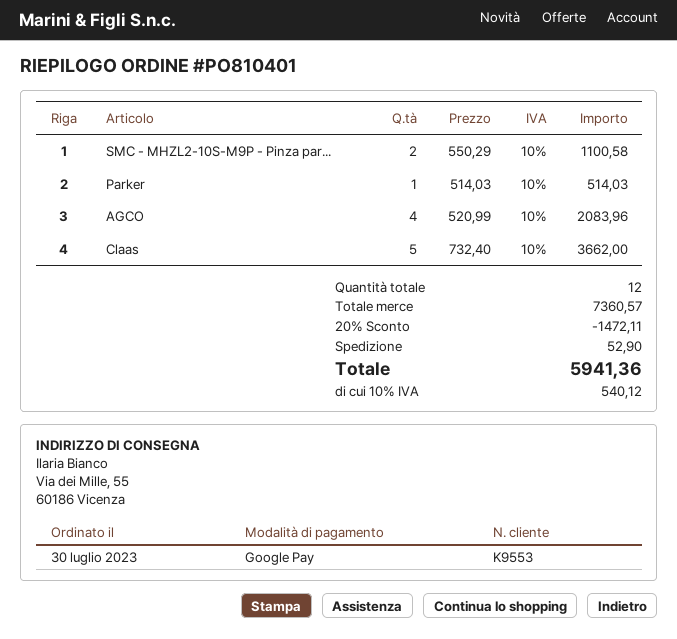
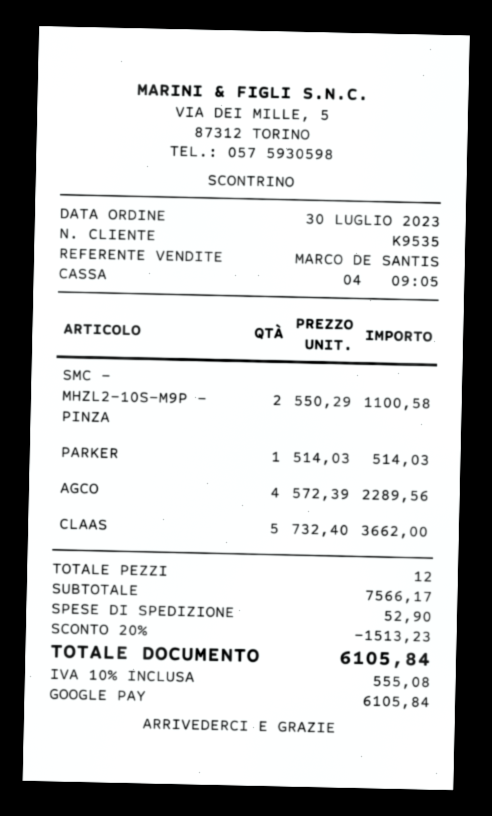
customer number: K9553 -> K9535
AGCO: 4 x 520.99 = 2083.96 -> 4 x 572.39 = 2289.56
subtotal: 7360.57 -> 7566.17
discount: 20% = 1472.11 -> 20% = 1513.23
tax: 10% = 540.12 -> 10% = 555.08
total: 5941.36 -> 6105.84

